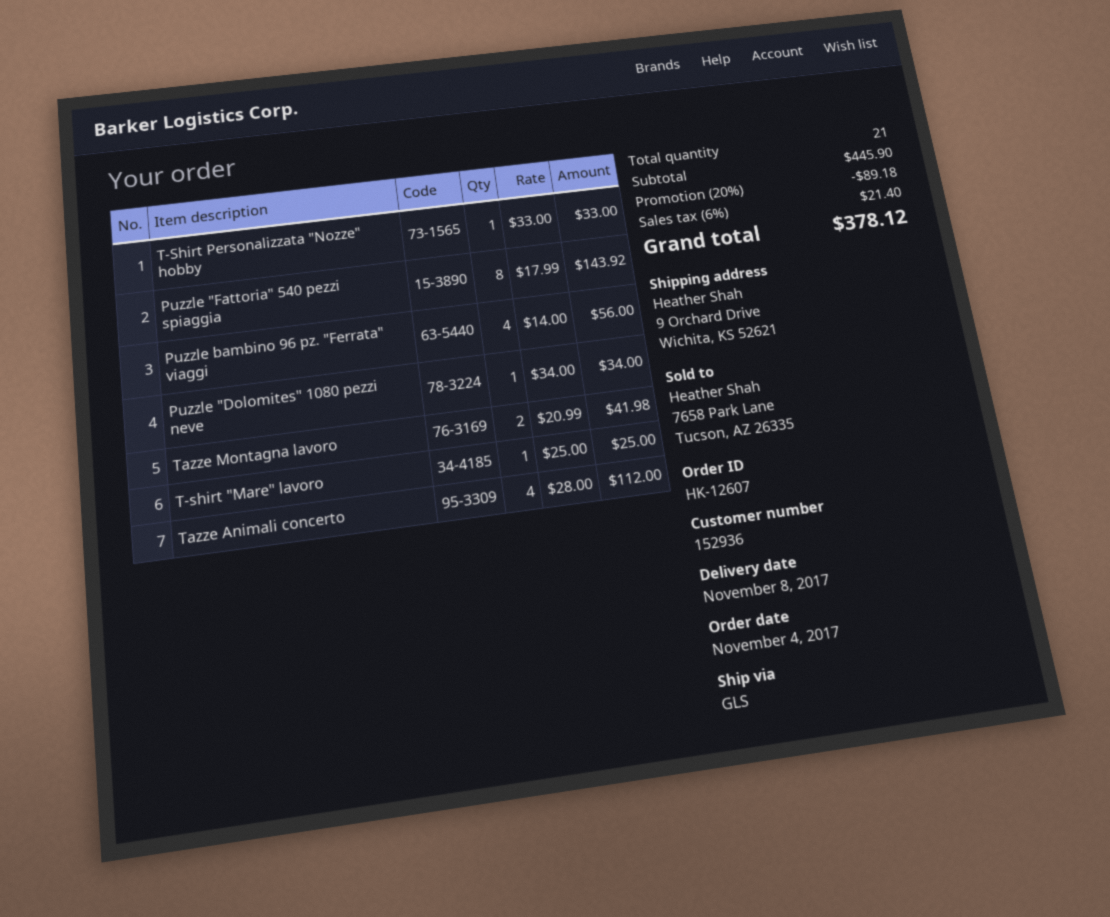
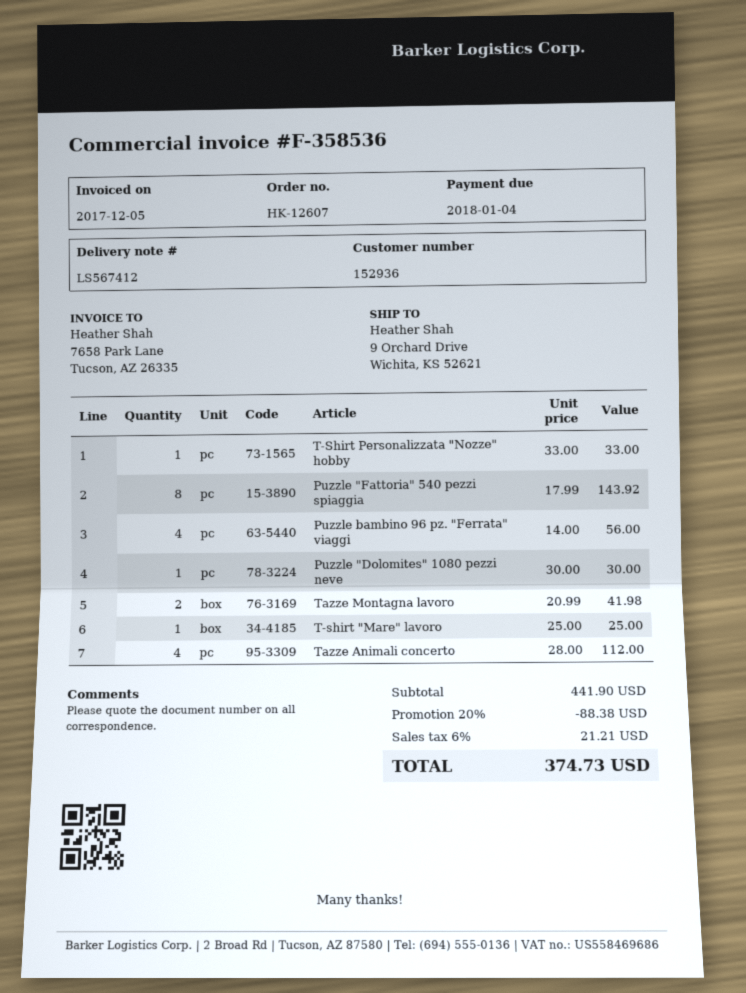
Puzzle "Dolomites" 1080 pezzi neve: 1 x 34.00 = 34.00 -> 1 x 30.00 = 30.00
subtotal: 445.90 -> 441.90
discount: 20% = 89.18 -> 20% = 88.38
tax: 6% = 21.40 -> 6% = 21.21
total: 378.12 -> 374.73

